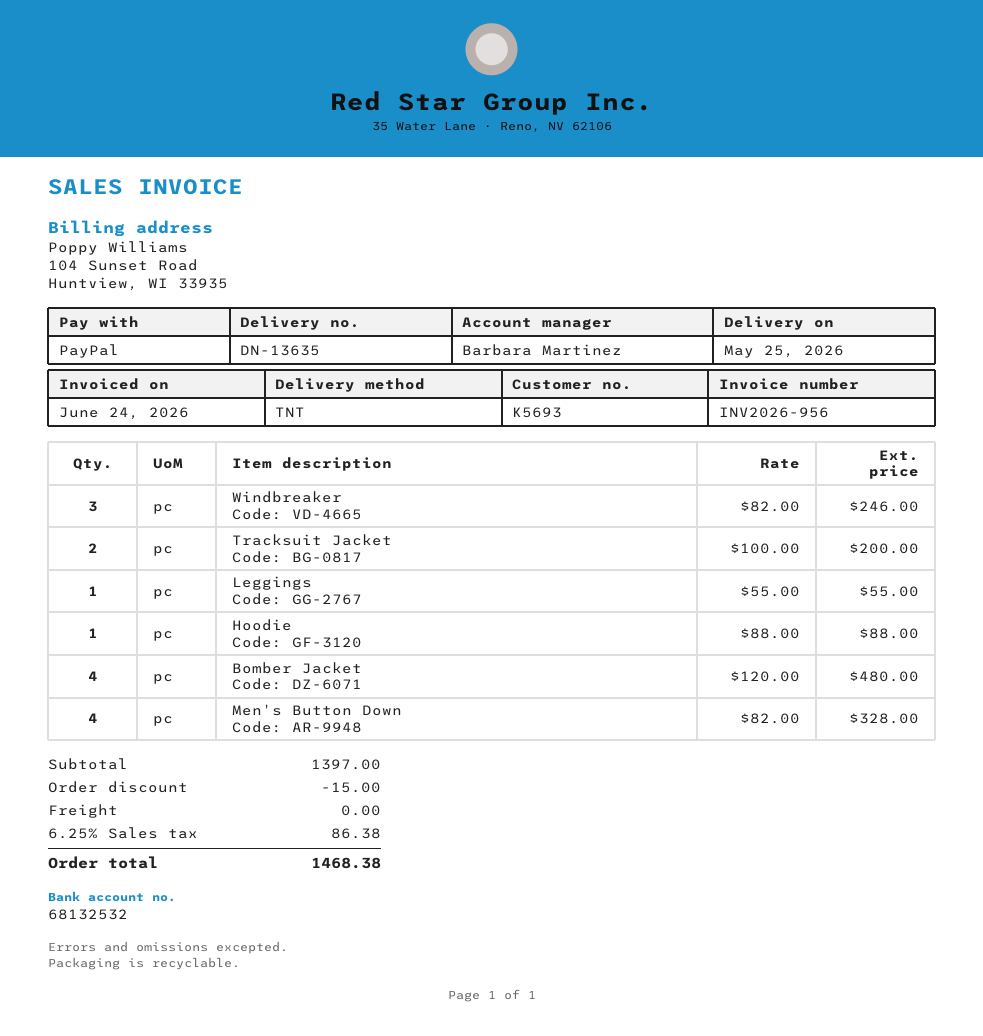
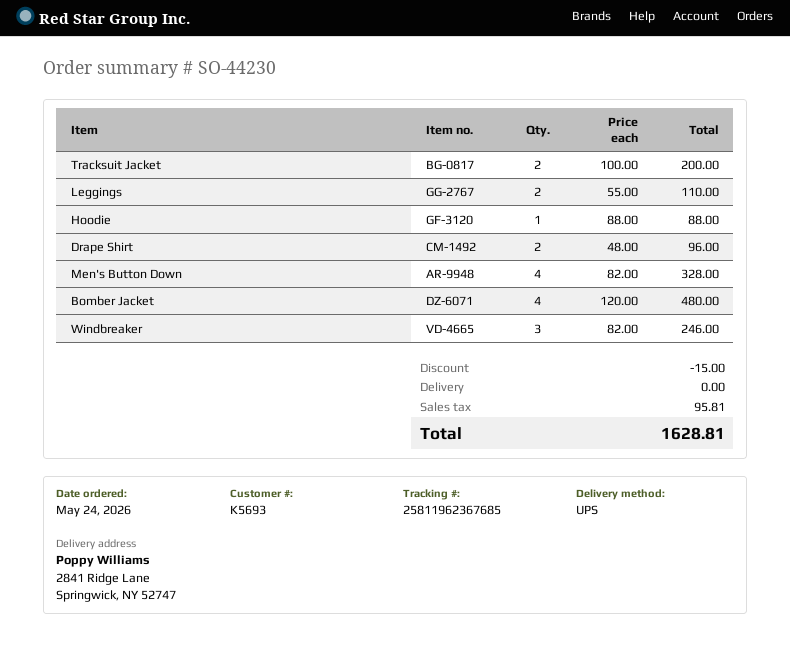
shipping method: TNT -> UPS
Leggings: 1 x 55.00 = 55.00 -> 2 x 55.00 = 110.00
Drape Shirt: none -> 2 x 48.00 = 96.00
tax: 86.38 -> 95.81
total: 1468.38 -> 1628.81

